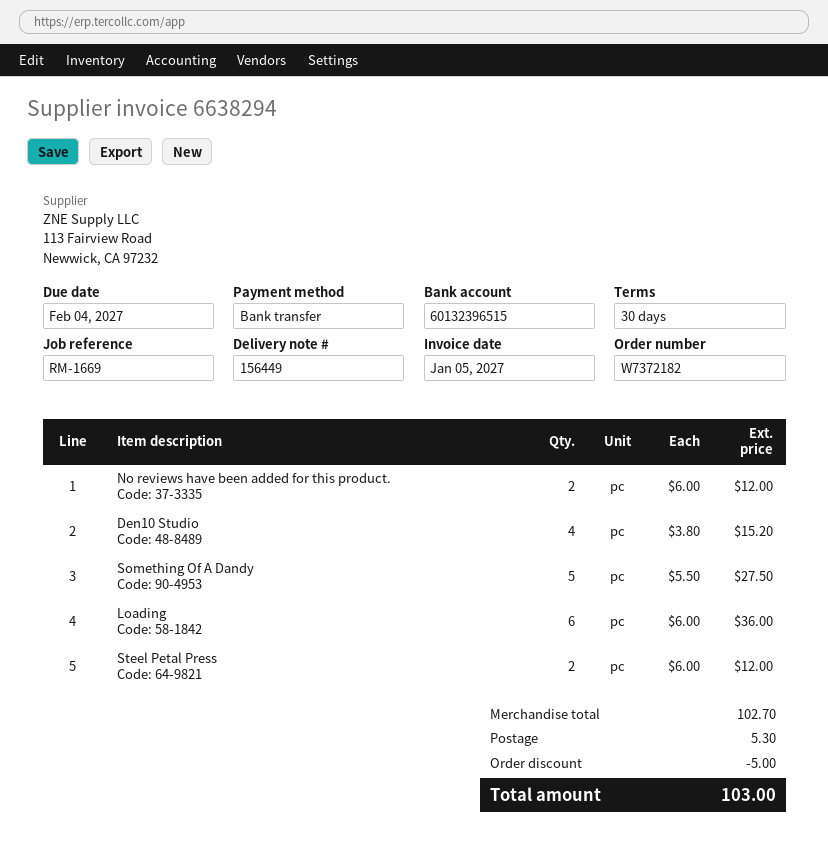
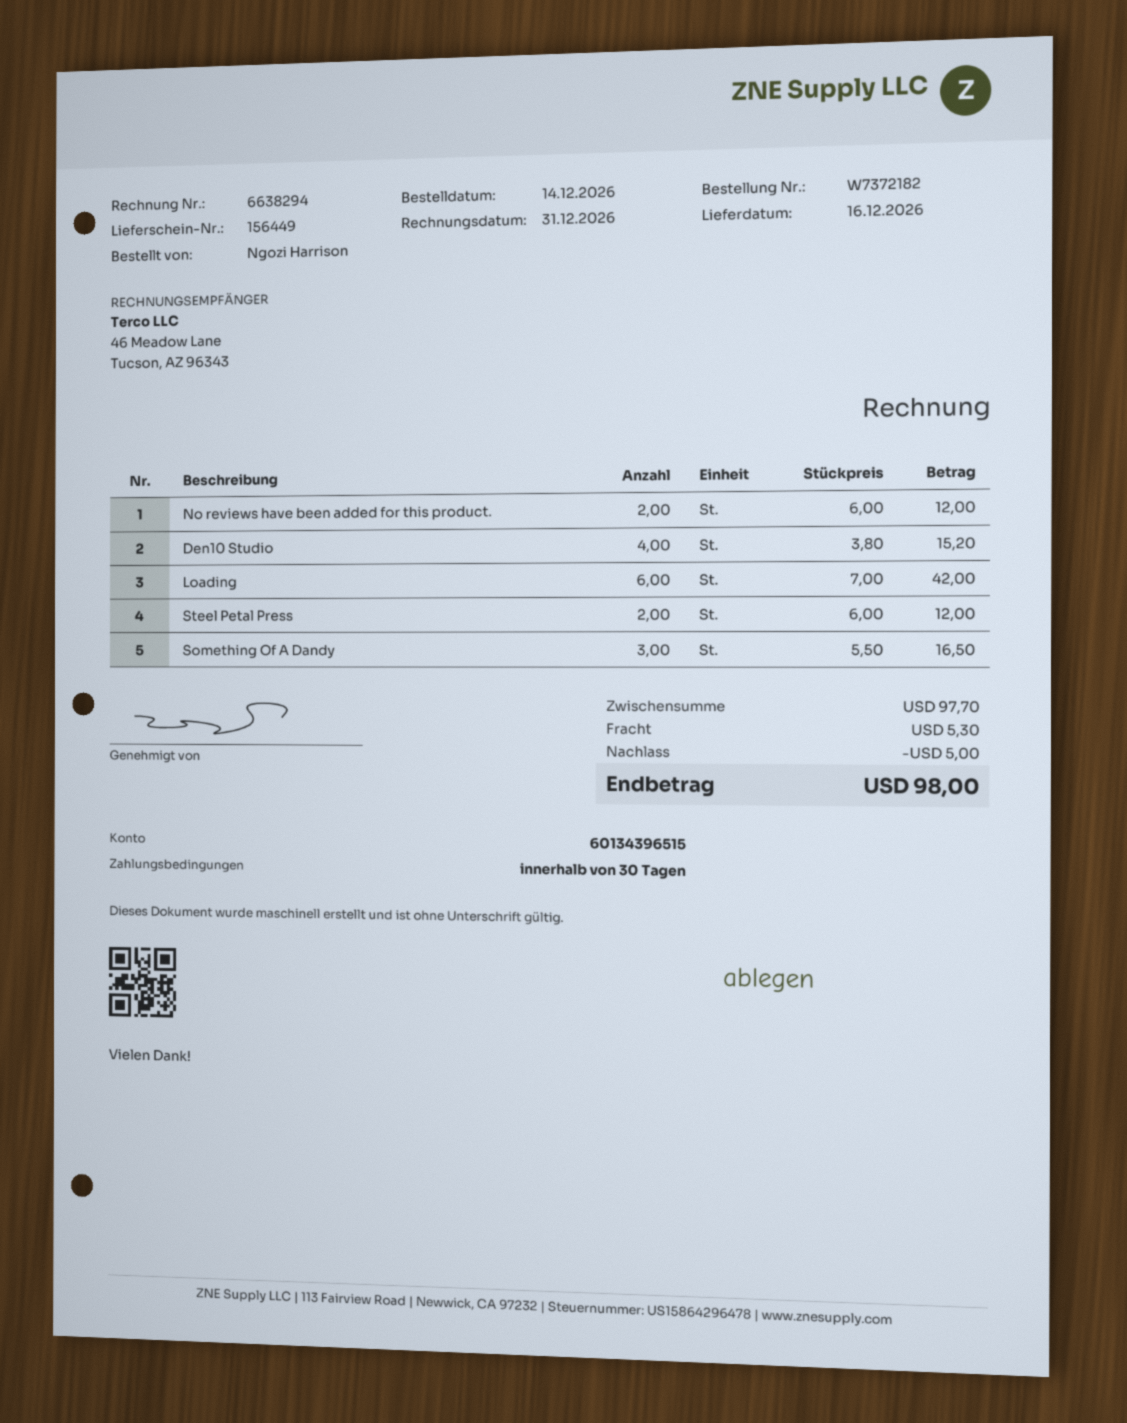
invoice date: 2027-01-05 -> 2026-12-31
bank account: 60132396515 -> 60134396515
Something Of A Dandy: 5 x 5.50 = 27.50 -> 3 x 5.50 = 16.50
Loading: 6 x 6.00 = 36.00 -> 6 x 7.00 = 42.00
subtotal: 102.70 -> 97.70
total: 103.00 -> 98.00

